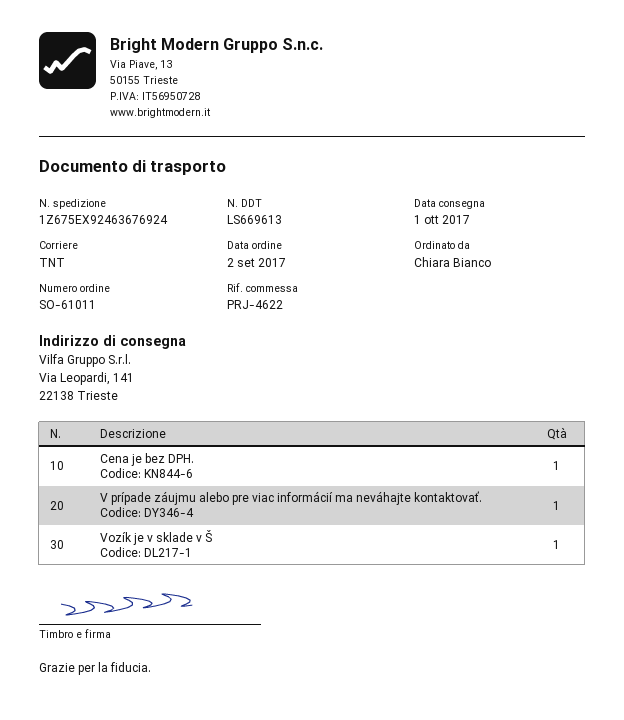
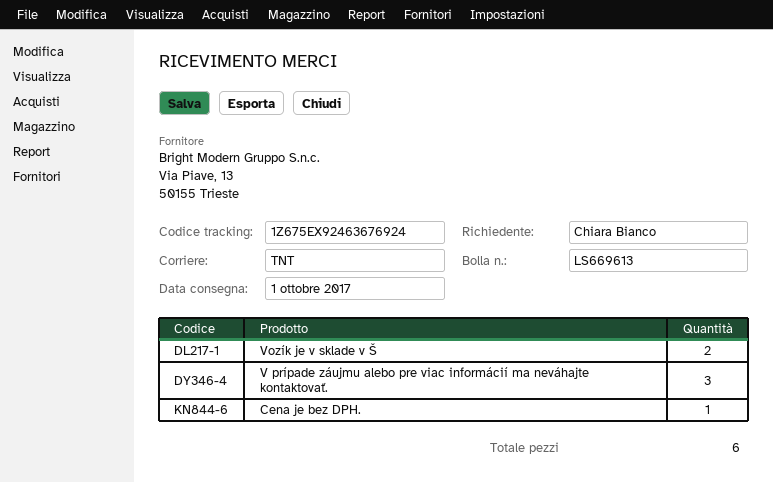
V prípade záujmu alebo pre viac informácií ma neváhajte kontaktovať.: 1 -> 3
Vozík je v sklade v Š: 1 -> 2

